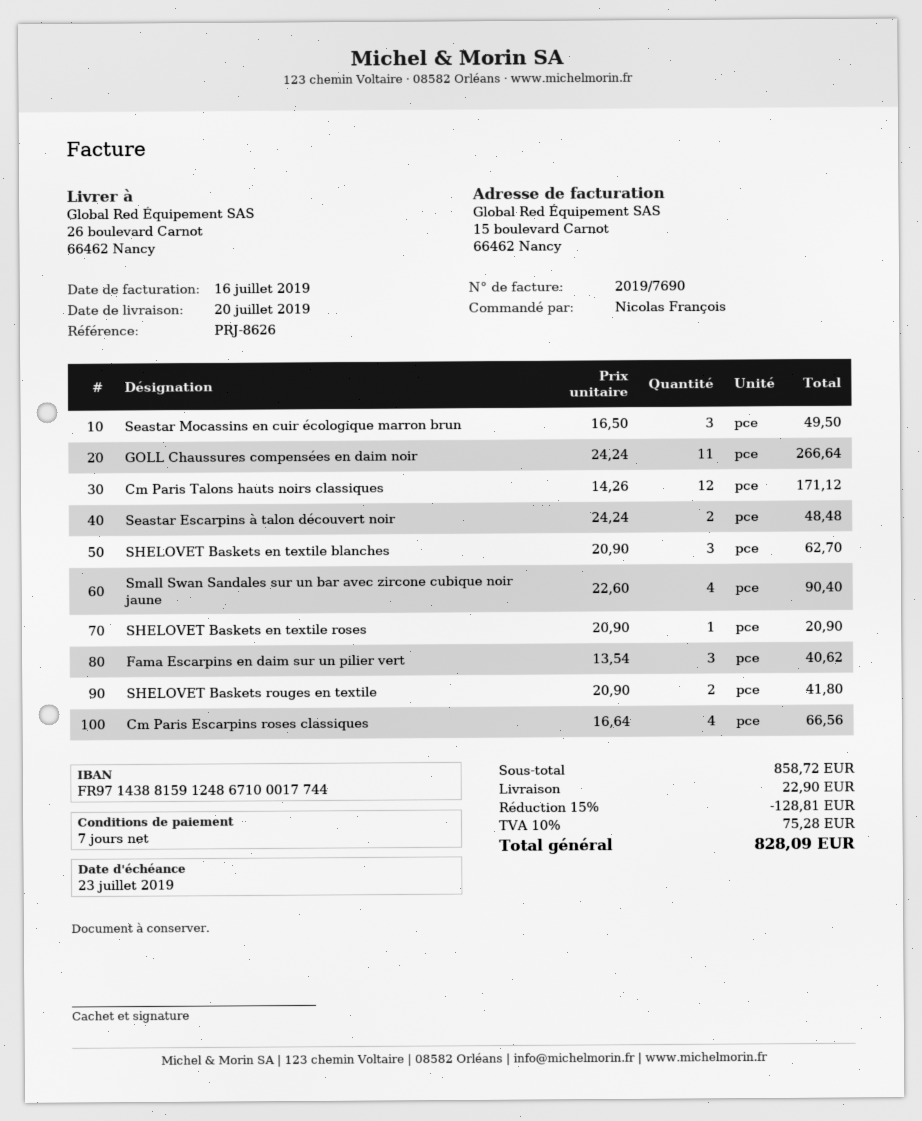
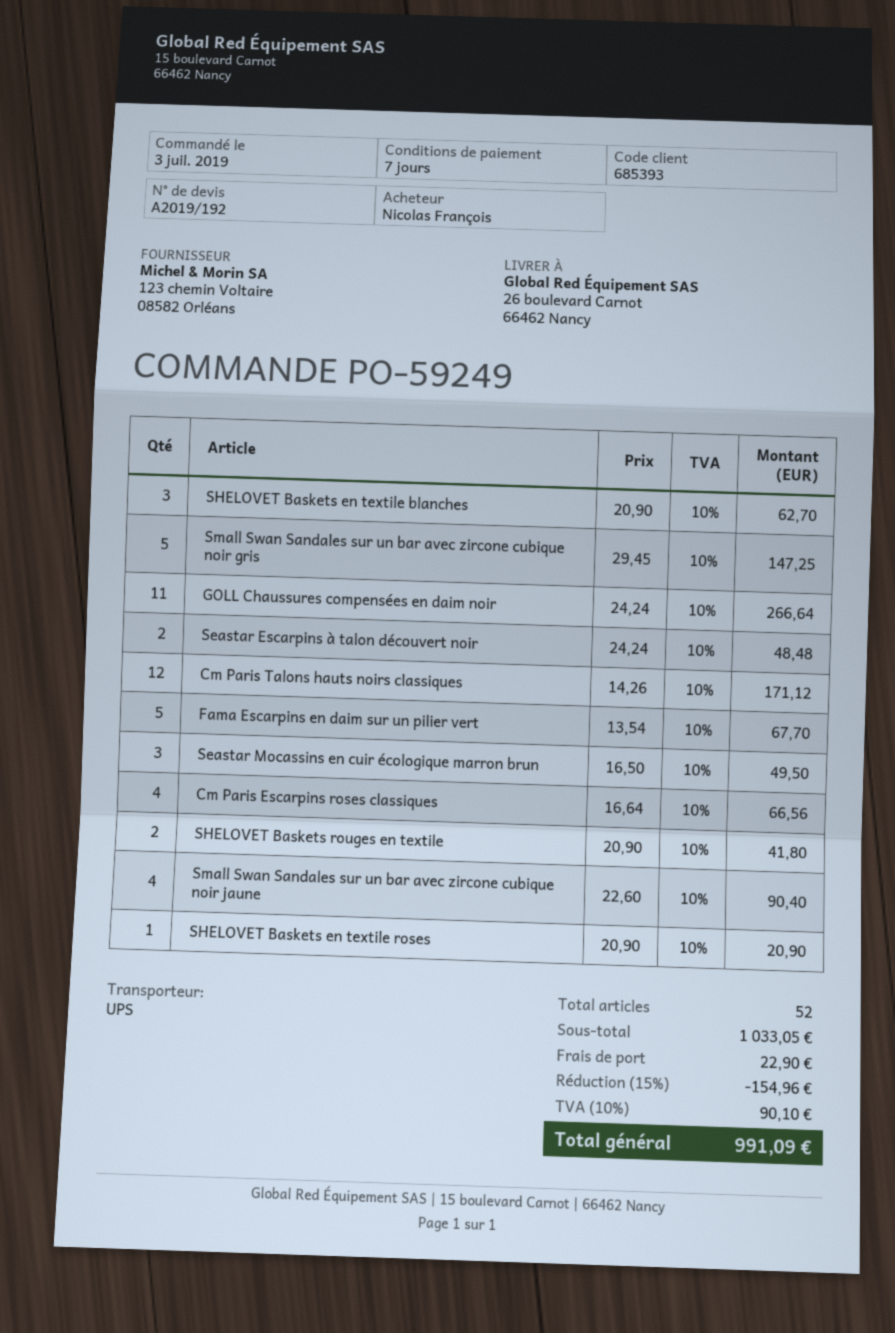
Fama Escarpins en daim sur un pilier vert: 3 x 13.54 = 40.62 -> 5 x 13.54 = 67.70
Small Swan Sandales sur un bar avec zircone cubique noir gris: none -> 5 x 29.45 = 147.25
subtotal: 858.72 -> 1033.05
discount: 15% = 128.81 -> 15% = 154.96
tax: 10% = 75.28 -> 10% = 90.10
total: 828.09 -> 991.09

